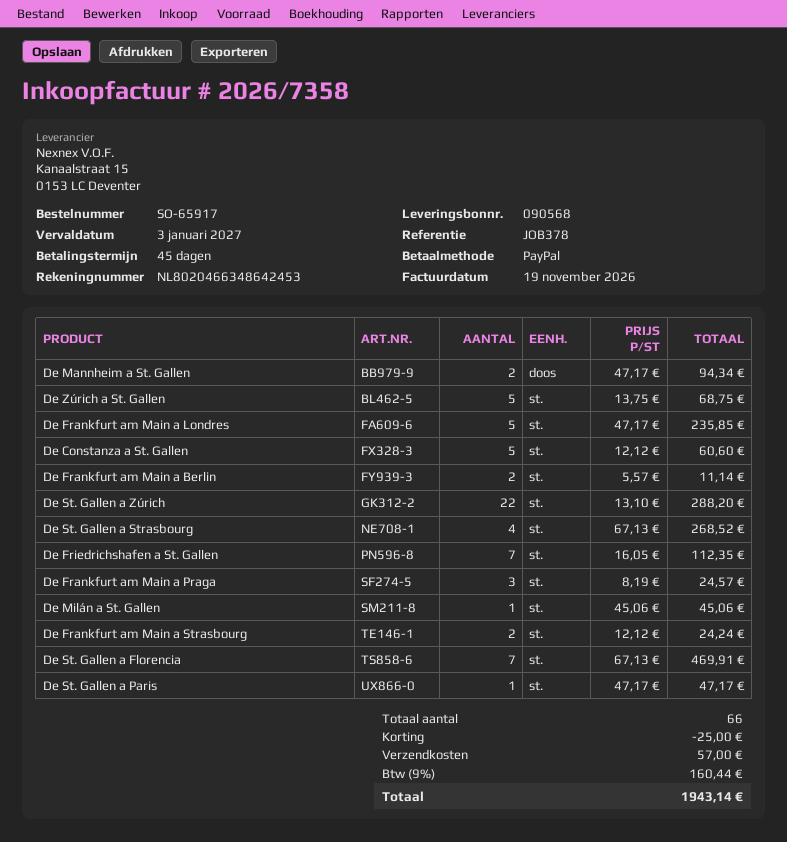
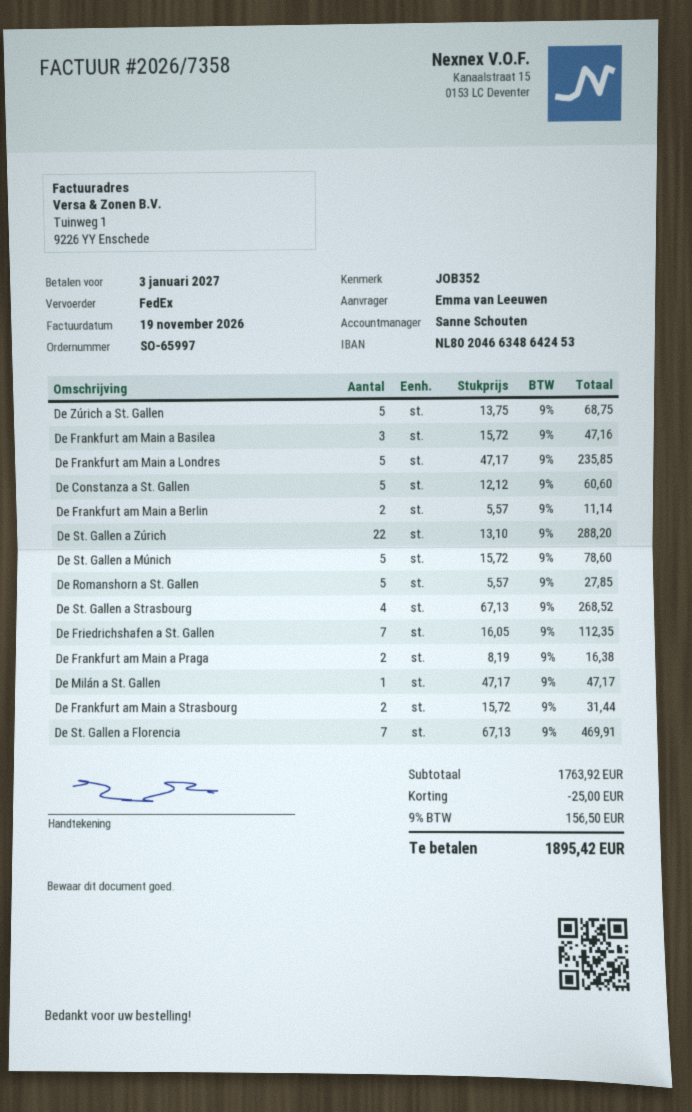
order number: SO-65917 -> SO-65997
reference: JOB378 -> JOB352
De Mannheim a St. Gallen: 2 x 47.17 = 94.34 -> none
De Frankfurt am Main a Praga: 3 x 8.19 = 24.57 -> 2 x 8.19 = 16.38
De Milán a St. Gallen: 1 x 45.06 = 45.06 -> 1 x 47.17 = 47.17
De Frankfurt am Main a Strasbourg: 2 x 12.12 = 24.24 -> 2 x 15.72 = 31.44
De St. Gallen a Paris: 1 x 47.17 = 47.17 -> none
De Frankfurt am Main a Basilea: none -> 3 x 15.72 = 47.16
De St. Gallen a Múnich: none -> 5 x 15.72 = 78.60
De Romanshorn a St. Gallen: none -> 5 x 5.57 = 27.85
shipping: 57.00 -> none
tax: 9% = 160.44 -> 9% = 156.50
total: 1943.14 -> 1895.42

